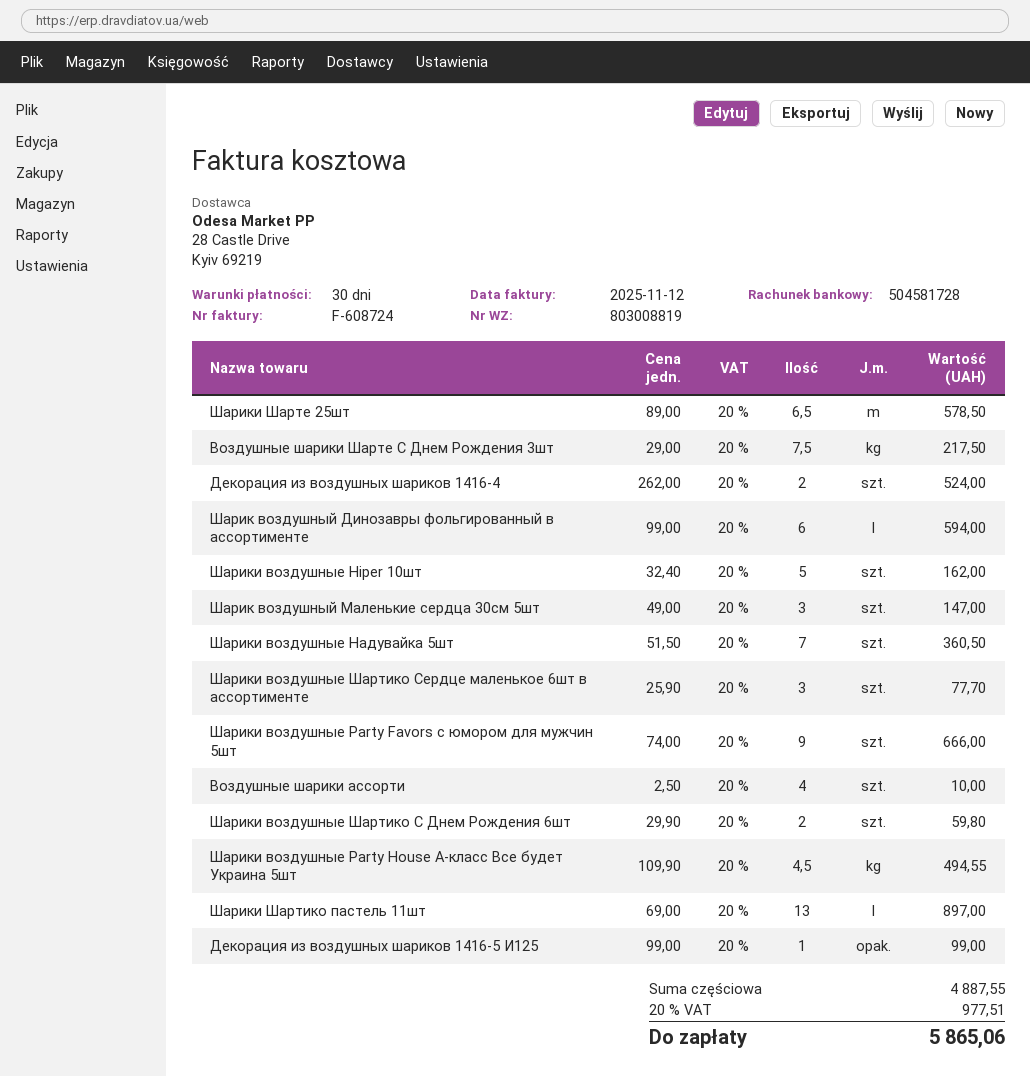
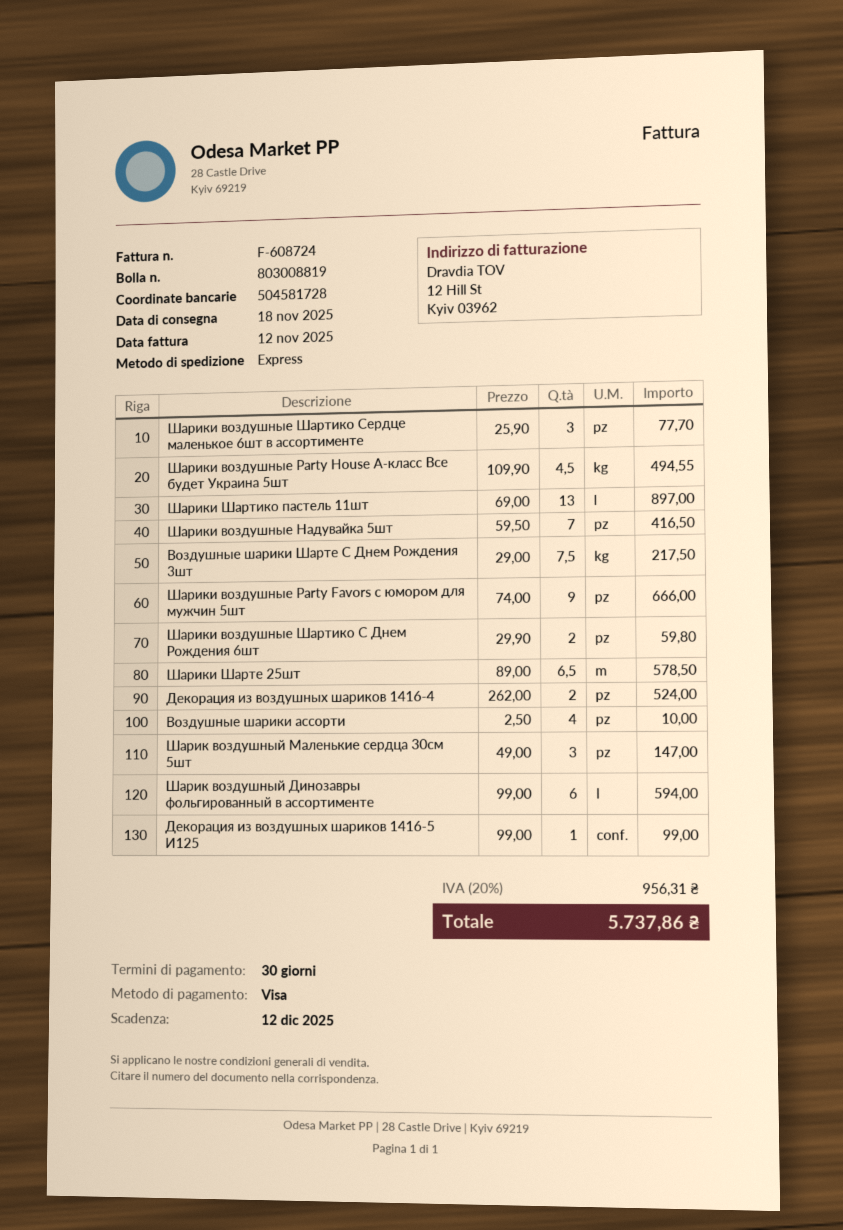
Шарики воздушные Hiper 10шт: 5 x 32.40 = 162.00 -> none
Шарики воздушные Надувайка 5шт: 7 x 51.50 = 360.50 -> 7 x 59.50 = 416.50
tax: 20% = 977.51 -> 20% = 956.31
total: 5865.06 -> 5737.86

